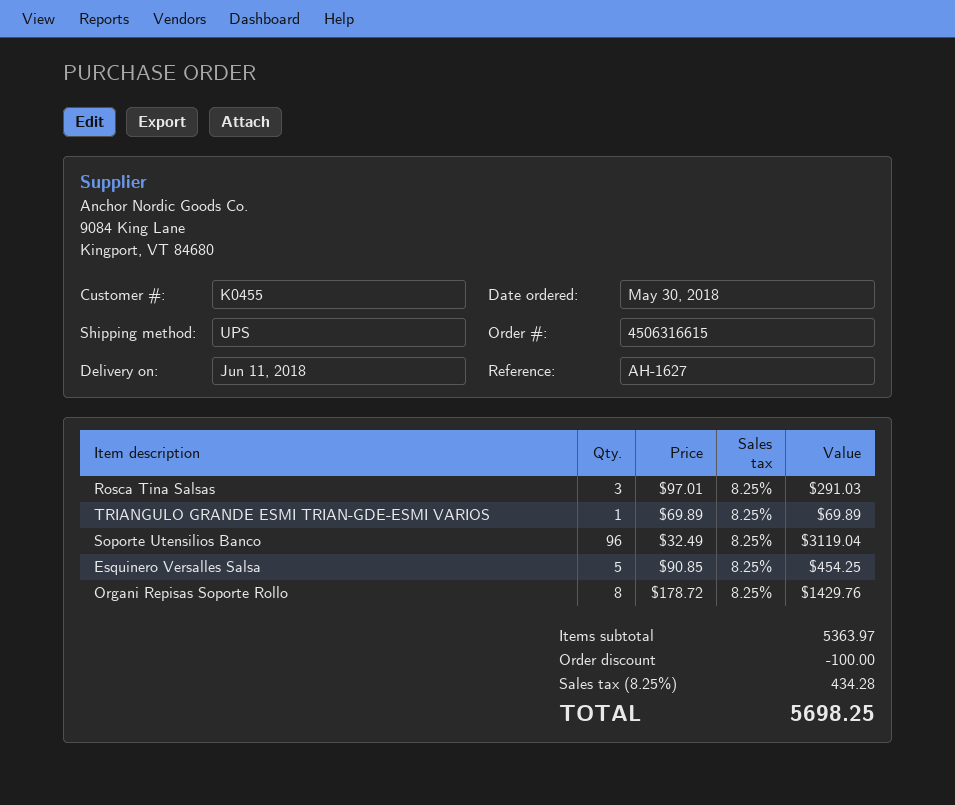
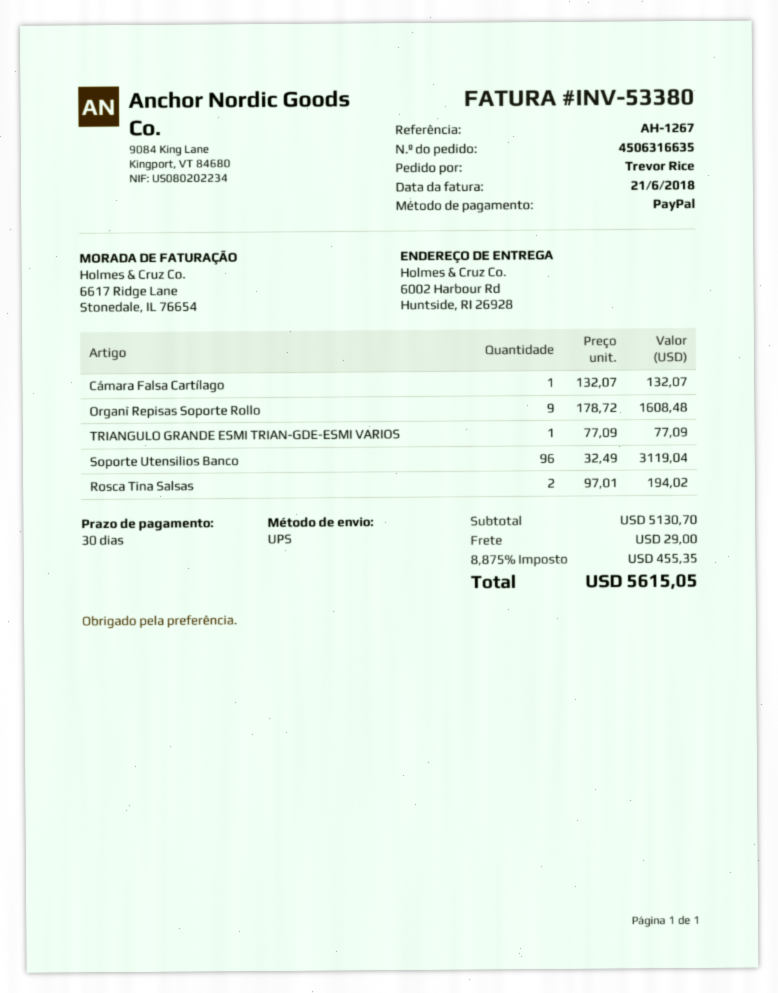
order number: 4506316615 -> 4506316635
reference: AH-1627 -> AH-1267
Rosca Tina Salsas: 3 x 97.01 = 291.03 -> 2 x 97.01 = 194.02
TRIANGULO GRANDE ESMI TRIAN-GDE-ESMI VARIOS: 1 x 69.89 = 69.89 -> 1 x 77.09 = 77.09
Esquinero Versalles Salsa: 5 x 90.85 = 454.25 -> none
Organi Repisas Soporte Rollo: 8 x 178.72 = 1429.76 -> 9 x 178.72 = 1608.48
Cámara Falsa Cartílago: none -> 1 x 132.07 = 132.07
subtotal: 5363.97 -> 5130.70
discount: 100.00 -> none
shipping: none -> 29.00
tax: 8.25% = 434.28 -> 8.875% = 455.35
total: 5698.25 -> 5615.05

